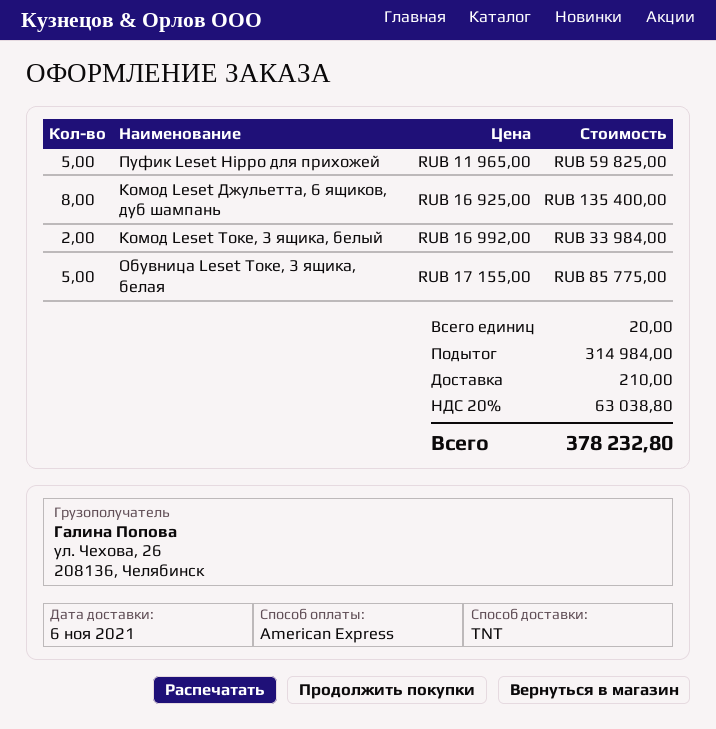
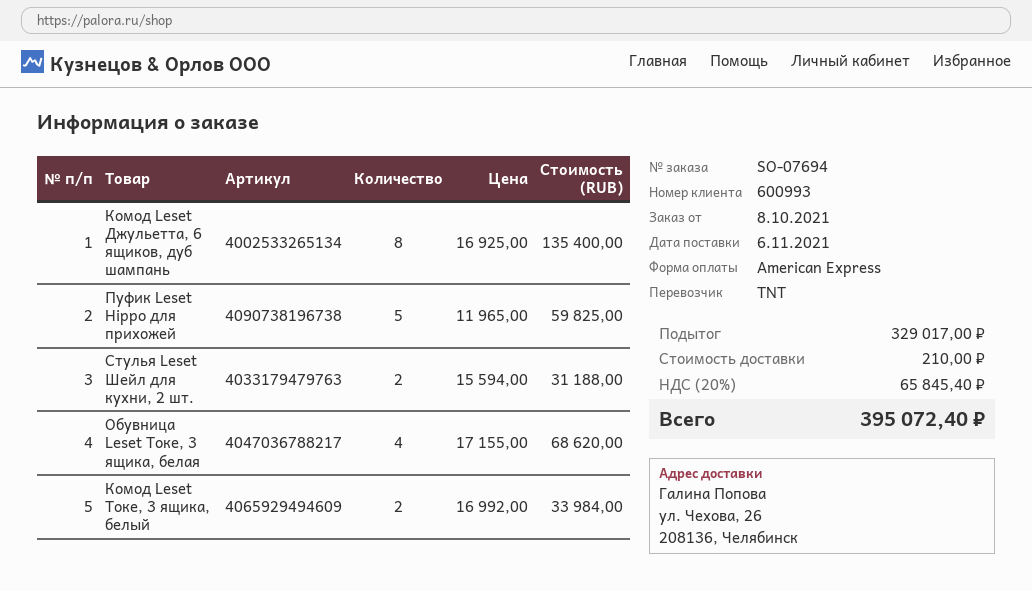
Обувница Leset Токе, 3 ящика, белая: 5 x 17155.00 = 85775.00 -> 4 x 17155.00 = 68620.00
Стулья Leset Шейл для кухни, 2 шт.: none -> 2 x 15594.00 = 31188.00
subtotal: 314984.00 -> 329017.00
tax: 20% = 63038.80 -> 20% = 65845.40
total: 378232.80 -> 395072.40

